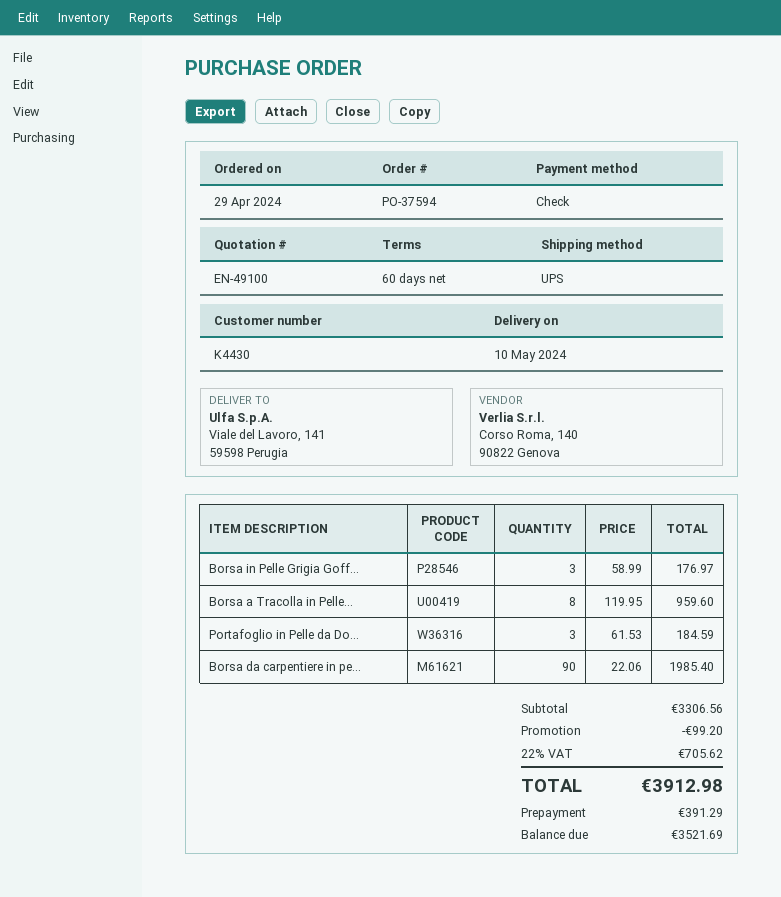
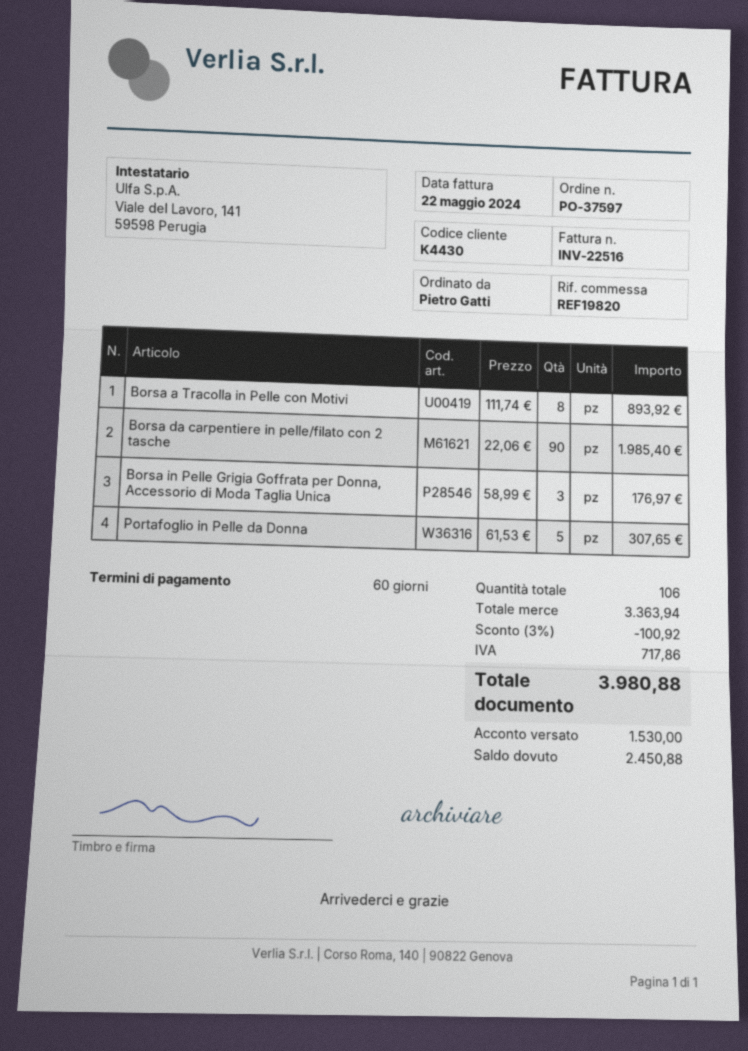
order number: PO-37594 -> PO-37597
Borsa a Tracolla in Pelle...: 8 x 119.95 = 959.60 -> 8 x 111.74 = 893.92
Portafoglio in Pelle da Do...: 3 x 61.53 = 184.59 -> 5 x 61.53 = 307.65
subtotal: 3306.56 -> 3363.94
discount: 99.20 -> 100.92
tax: 705.62 -> 717.86
total: 3912.98 -> 3980.88
deposit: 391.29 -> 1530.00
balance: 3521.69 -> 2450.88

